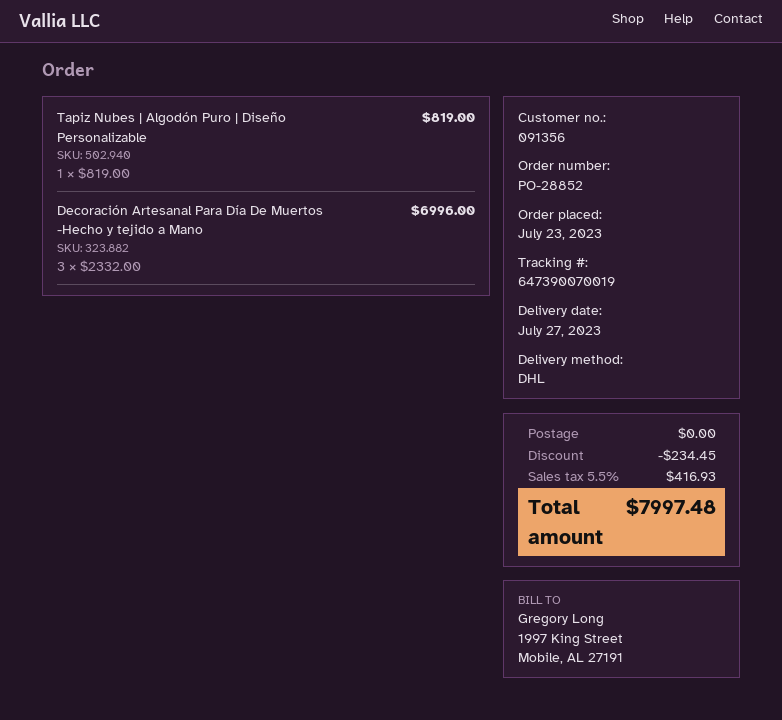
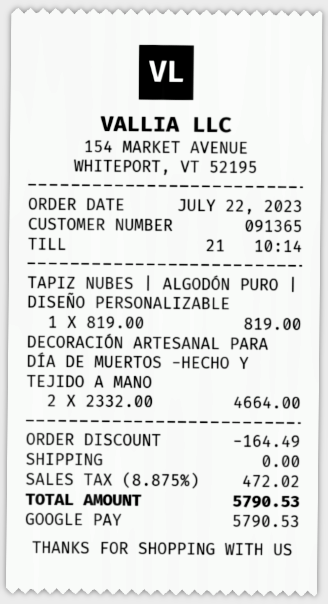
order date: 2023-07-23 -> 2023-07-22
customer number: 091356 -> 091365
Decoración Artesanal Para Día De Muertos -Hecho y tejido a Mano: 3 x 2332.00 = 6996.00 -> 2 x 2332.00 = 4664.00
discount: 234.45 -> 164.49
tax: 5.5% = 416.93 -> 8.875% = 472.02
total: 7997.48 -> 5790.53

